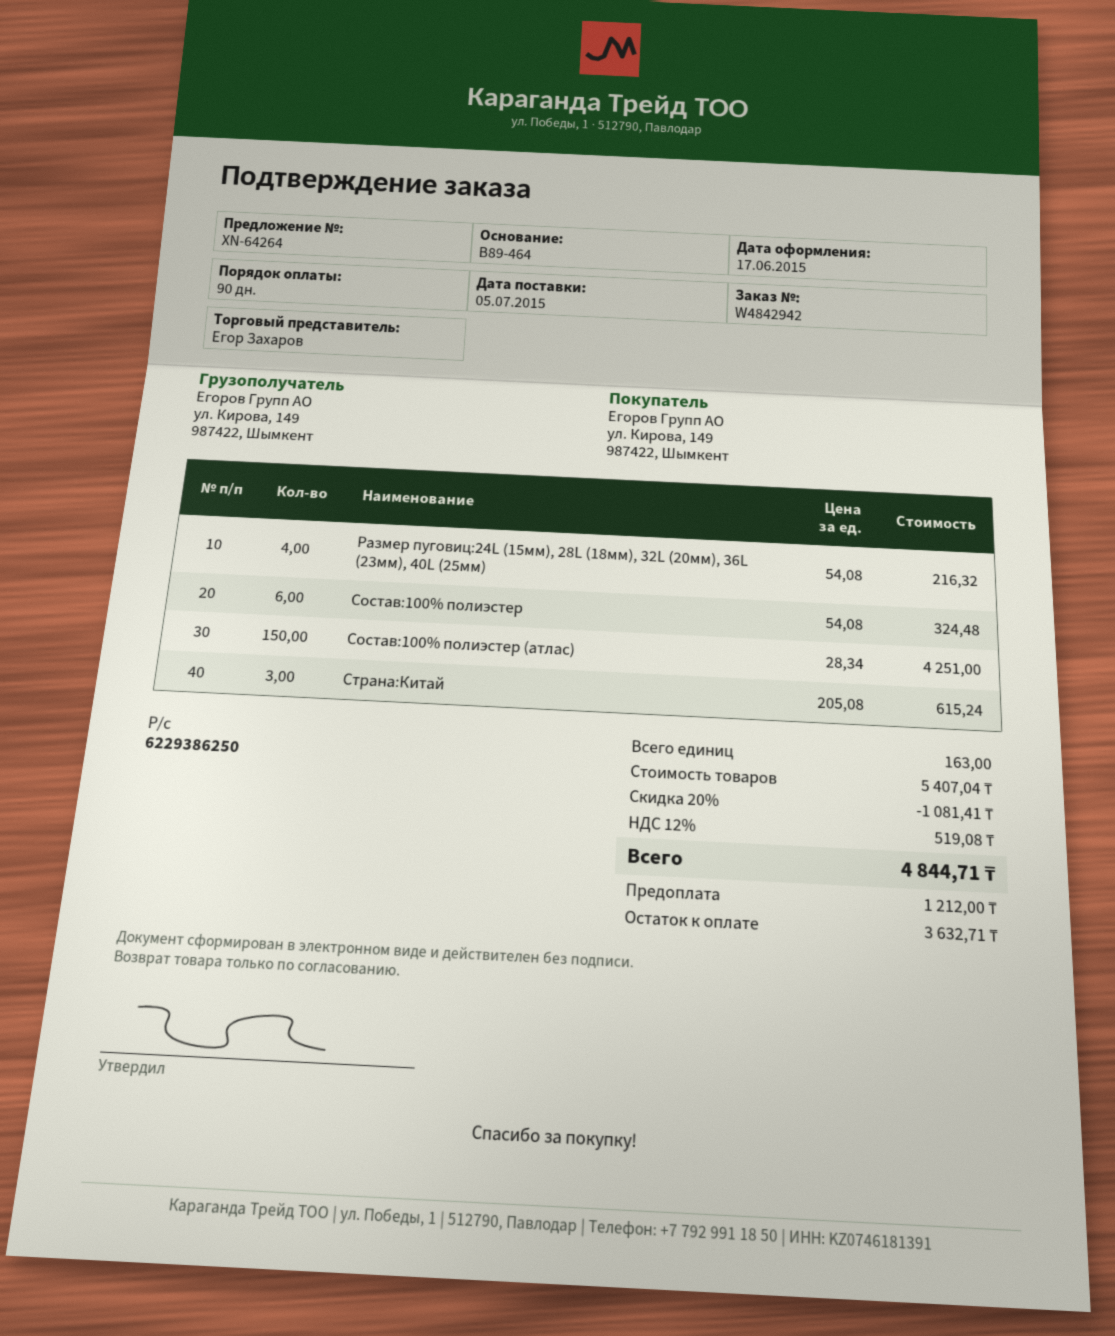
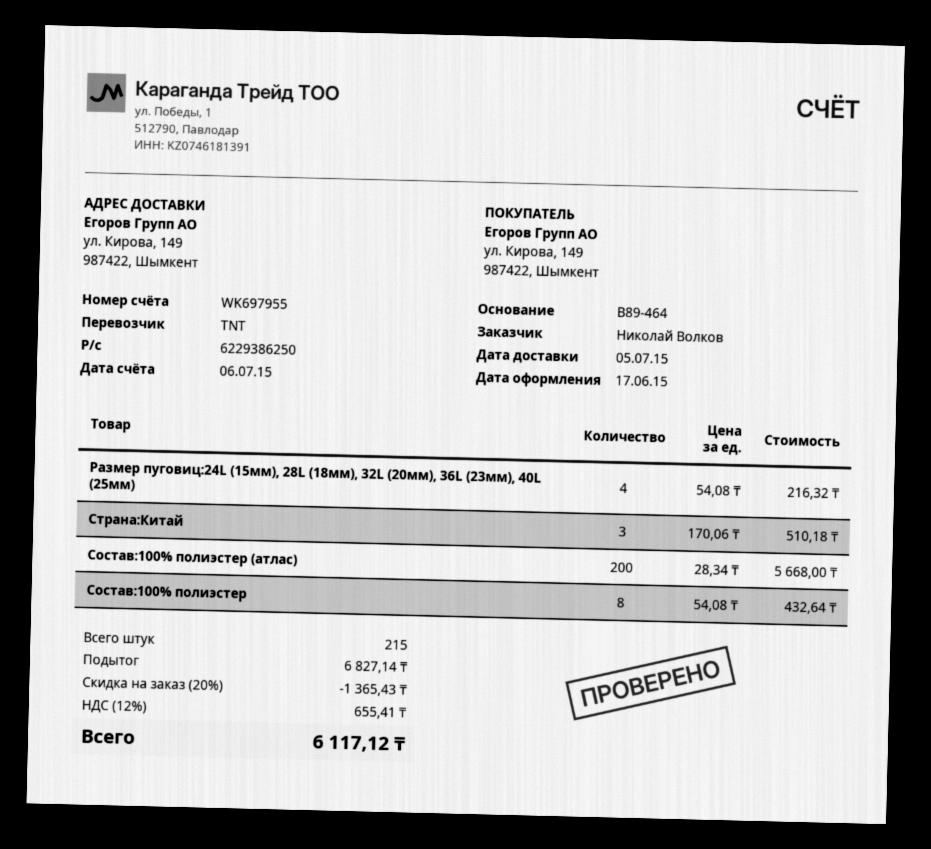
Состав:100% полиэстер: 6 x 54.08 = 324.48 -> 8 x 54.08 = 432.64
Состав:100% полиэстер (атлас): 150 x 28.34 = 4251.00 -> 200 x 28.34 = 5668.00
Страна:Китай: 3 x 205.08 = 615.24 -> 3 x 170.06 = 510.18
total quantity: 163 -> 215
subtotal: 5407.04 -> 6827.14
discount: 20% = 1081.41 -> 20% = 1365.43
tax: 12% = 519.08 -> 12% = 655.41
total: 4844.71 -> 6117.12

